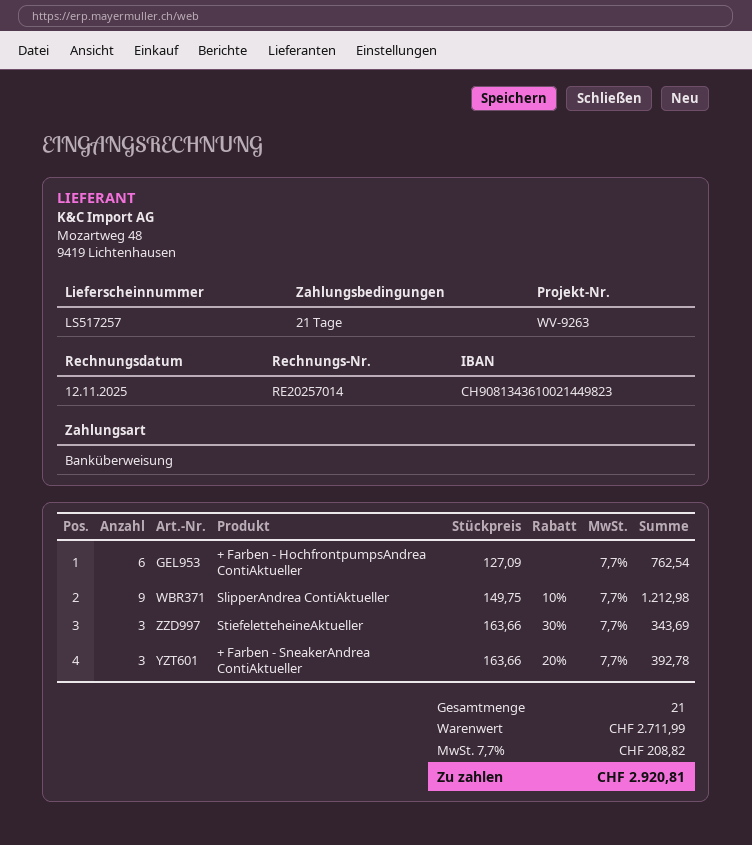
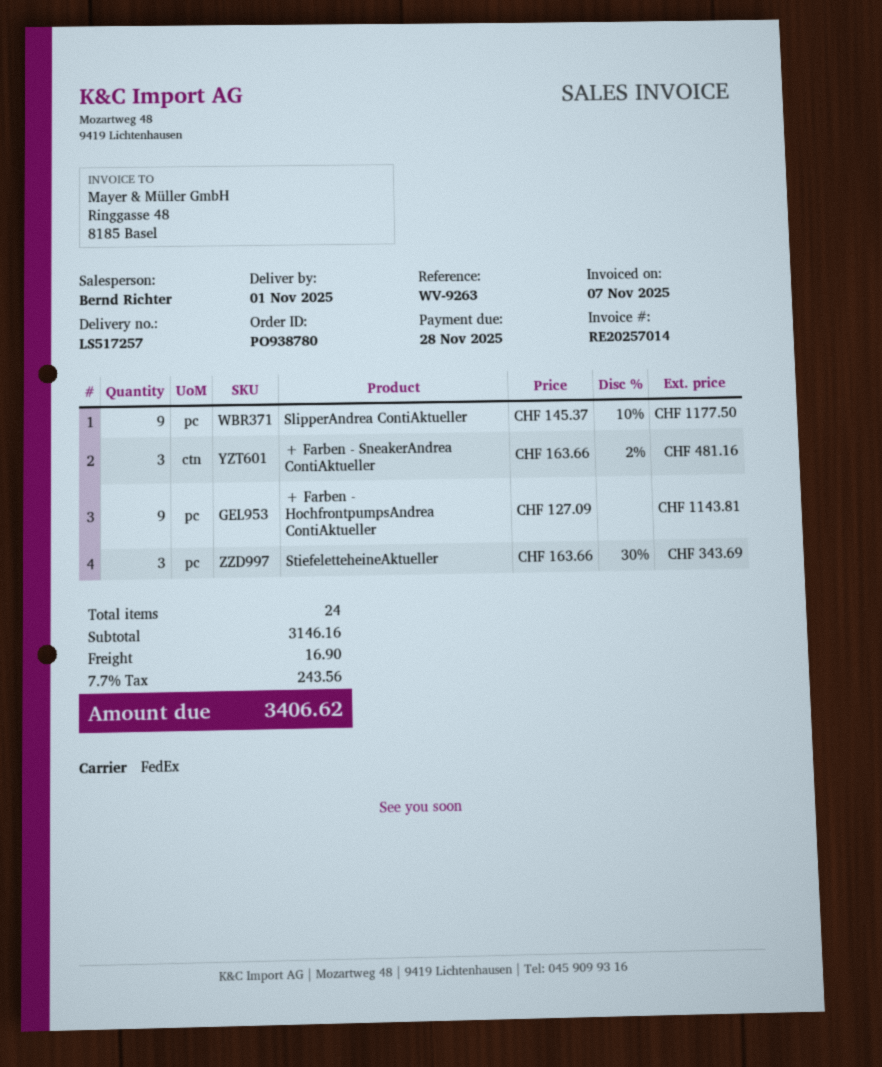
invoice date: 2025-11-12 -> 2025-11-07
+ Farben - HochfrontpumpsAndrea ContiAktueller: 6 x 127.09 = 762.54 -> 9 x 127.09 = 1143.81
SlipperAndrea ContiAktueller: 9 x 149.75 - 10% = 1212.98 -> 9 x 145.37 - 10% = 1177.50
+ Farben - SneakerAndrea ContiAktueller: 3 x 163.66 - 20% = 392.78 -> 3 x 163.66 - 2% = 481.16
total quantity: 21 -> 24
subtotal: 2711.99 -> 3146.16
shipping: none -> 16.90
tax: 7.7% = 208.82 -> 7.7% = 243.56
total: 2920.81 -> 3406.62

